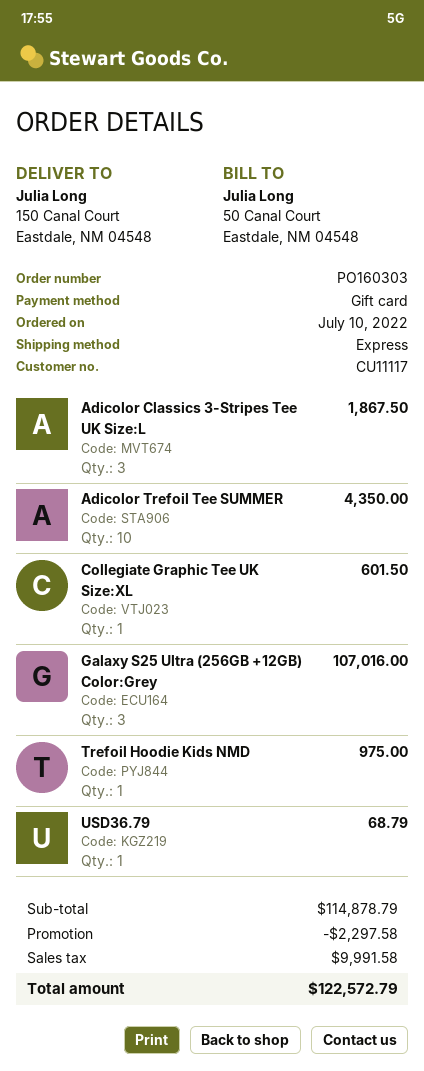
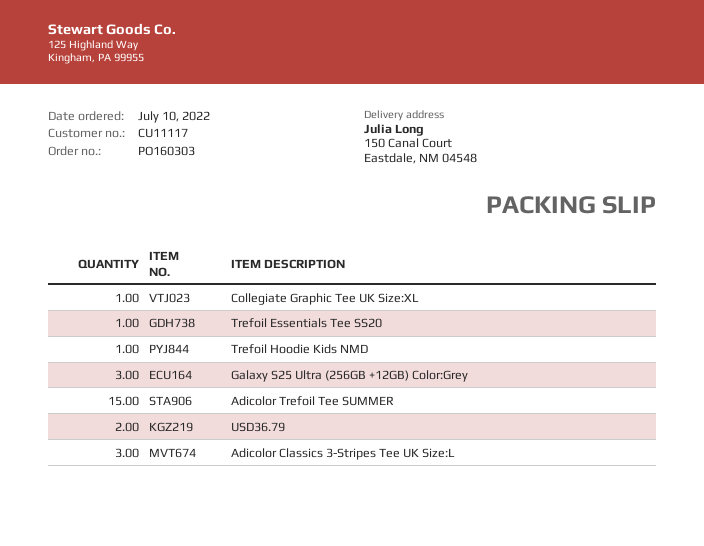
Adicolor Trefoil Tee SUMMER: 10 -> 15
USD36.79: 1 -> 2
Trefoil Essentials Tee SS20: none -> 1

